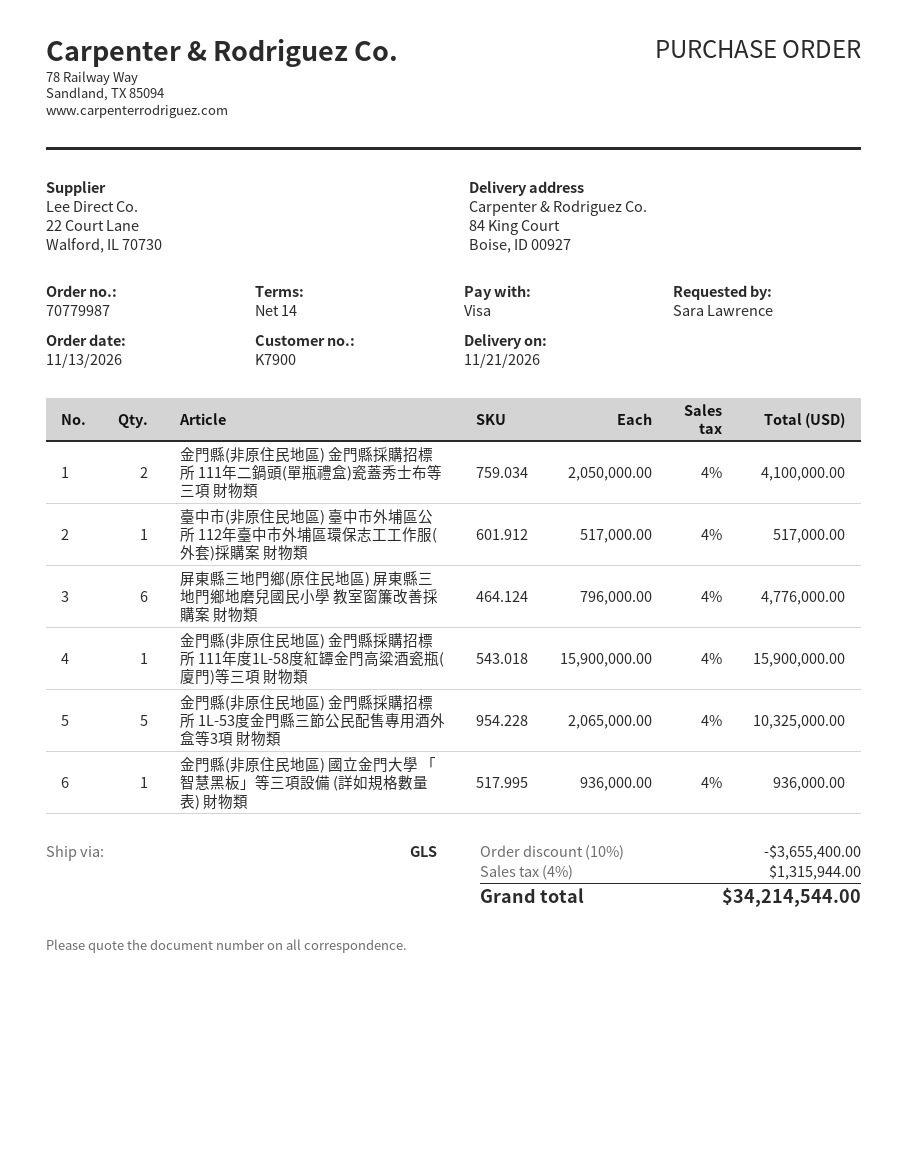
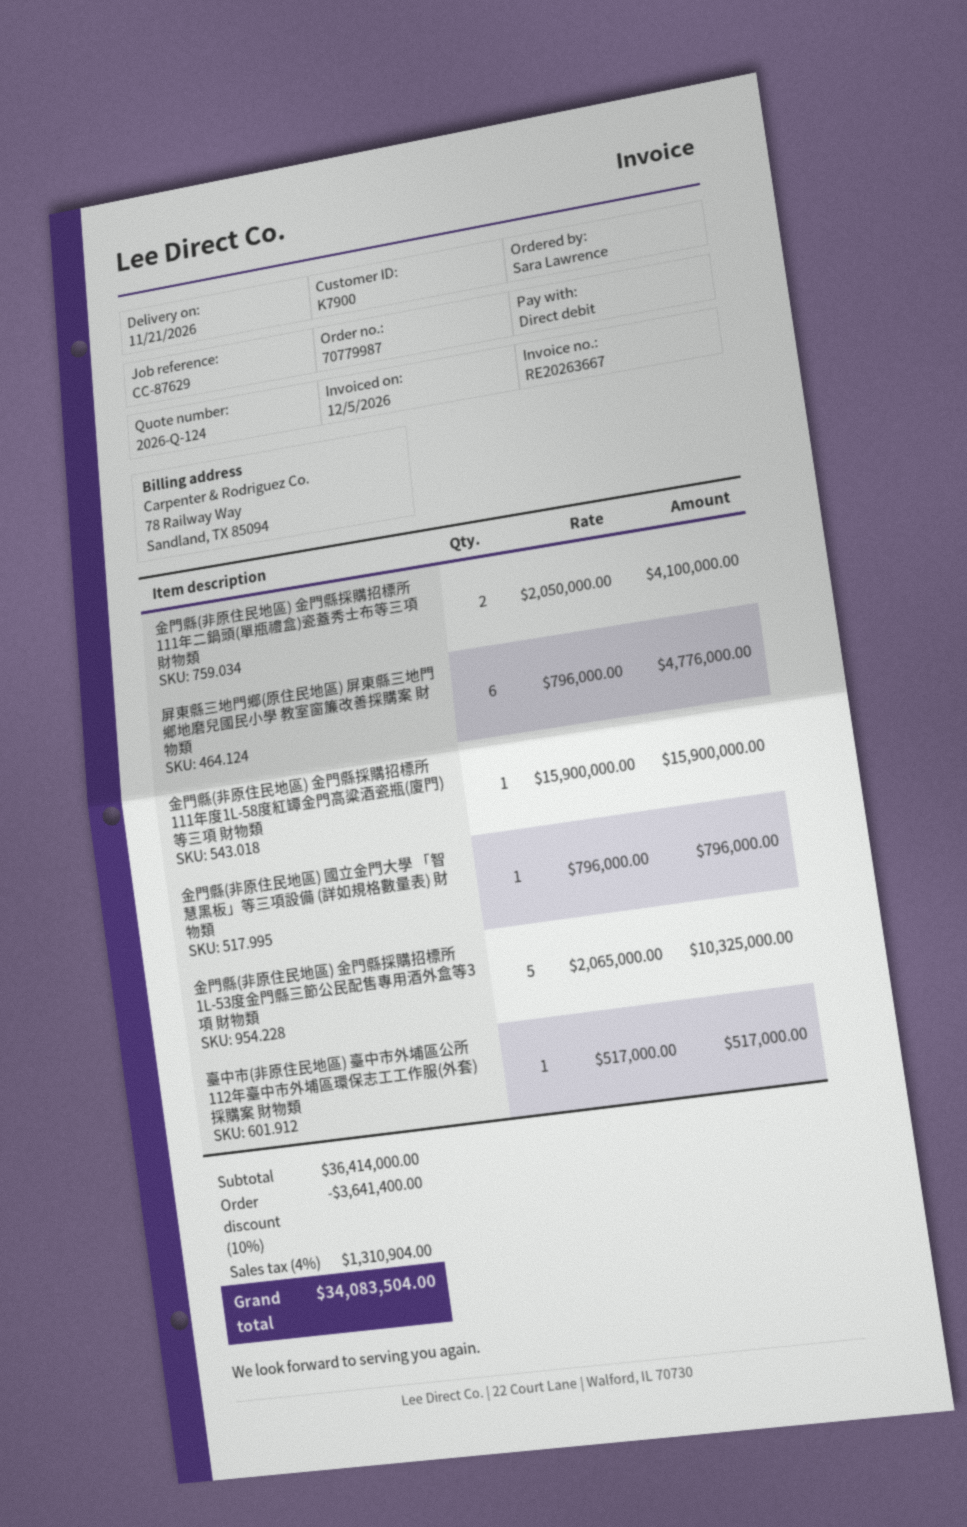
payment method: Visa -> direct debit
金門縣(非原住民地區) 國立金門大學 「智慧黑板」等三項設備 (詳如規格數量表) 財物類: 1 x 936000.00 = 936000.00 -> 1 x 796000.00 = 796000.00
discount: 10% = 3655400.00 -> 10% = 3641400.00
tax: 4% = 1315944.00 -> 4% = 1310904.00
total: 34214544.00 -> 34083504.00

